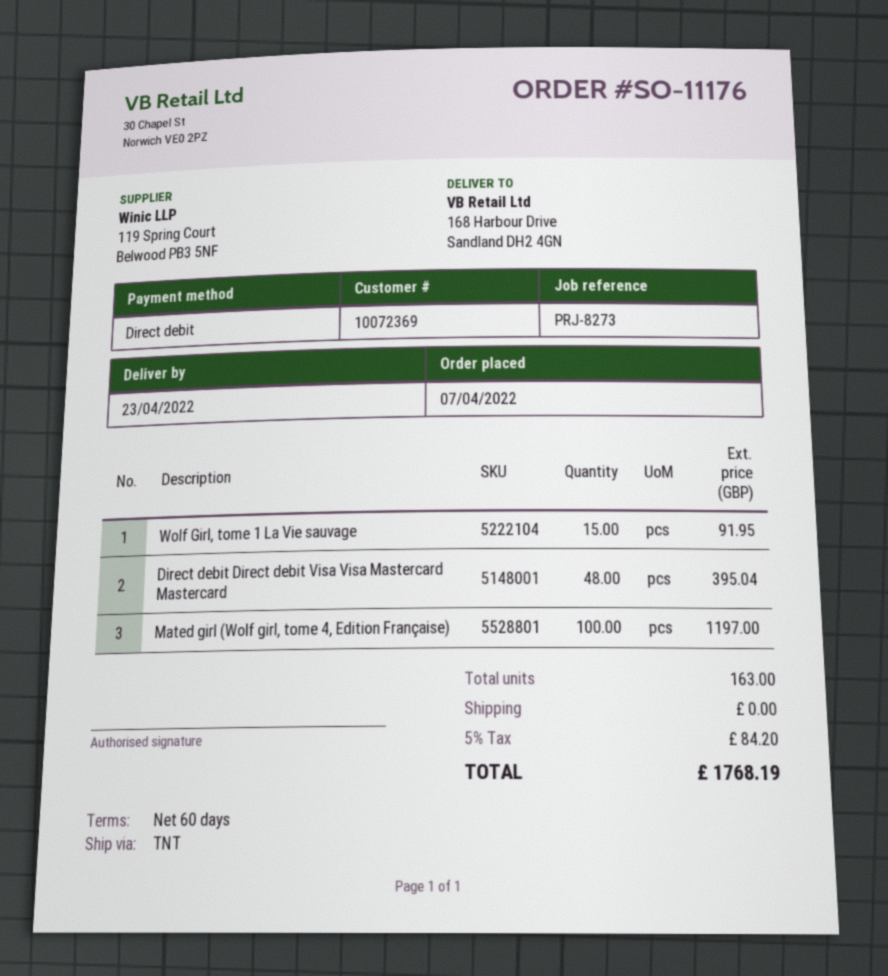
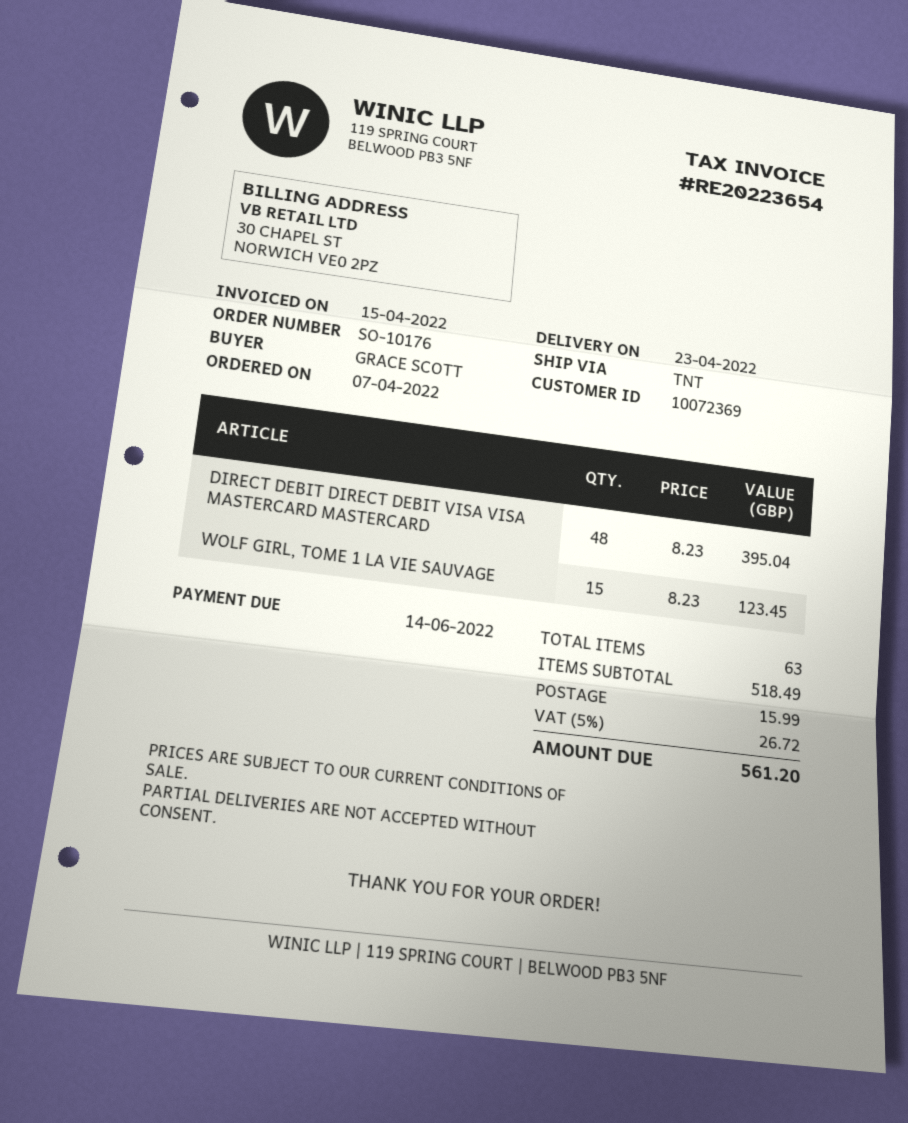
order number: SO-11176 -> SO-10176
Wolf Girl, tome 1 La Vie sauvage: 15 for 91.95 -> 15 for 123.45
Mated girl (Wolf girl, tome 4, Edition Française): 100 for 1197.00 -> none
total quantity: 163 -> 63
shipping: 0.00 -> 15.99
tax: 5% = 84.20 -> 5% = 26.72
total: 1768.19 -> 561.20

